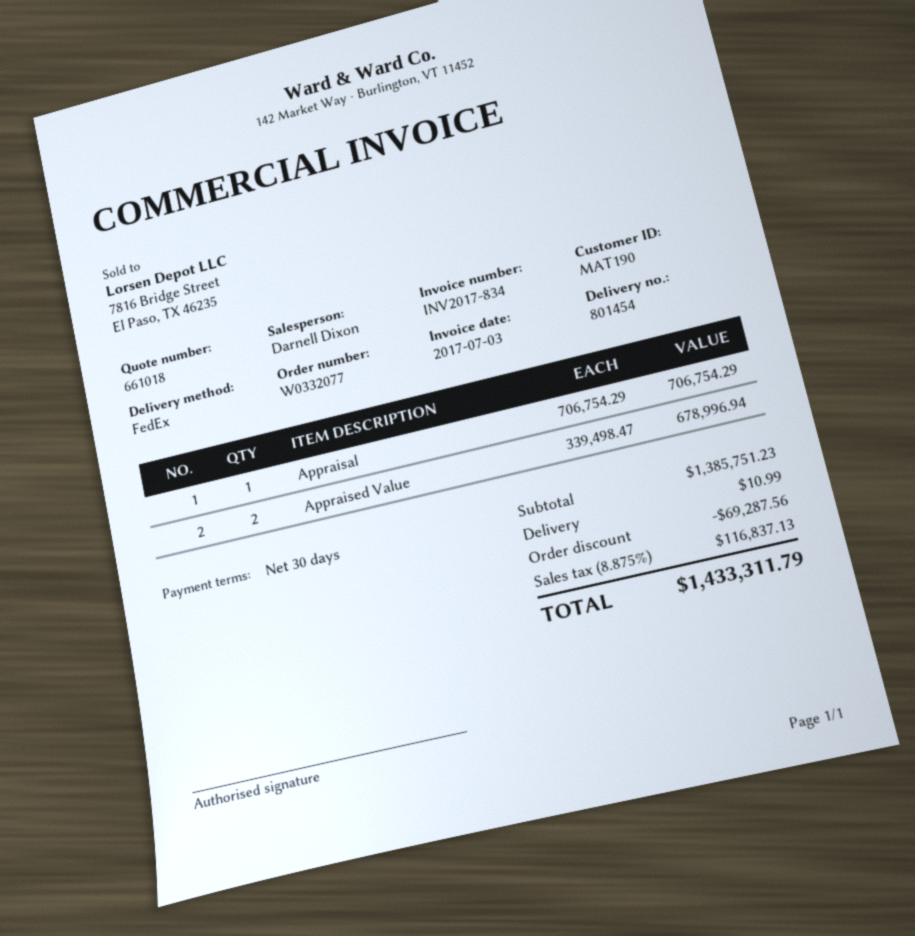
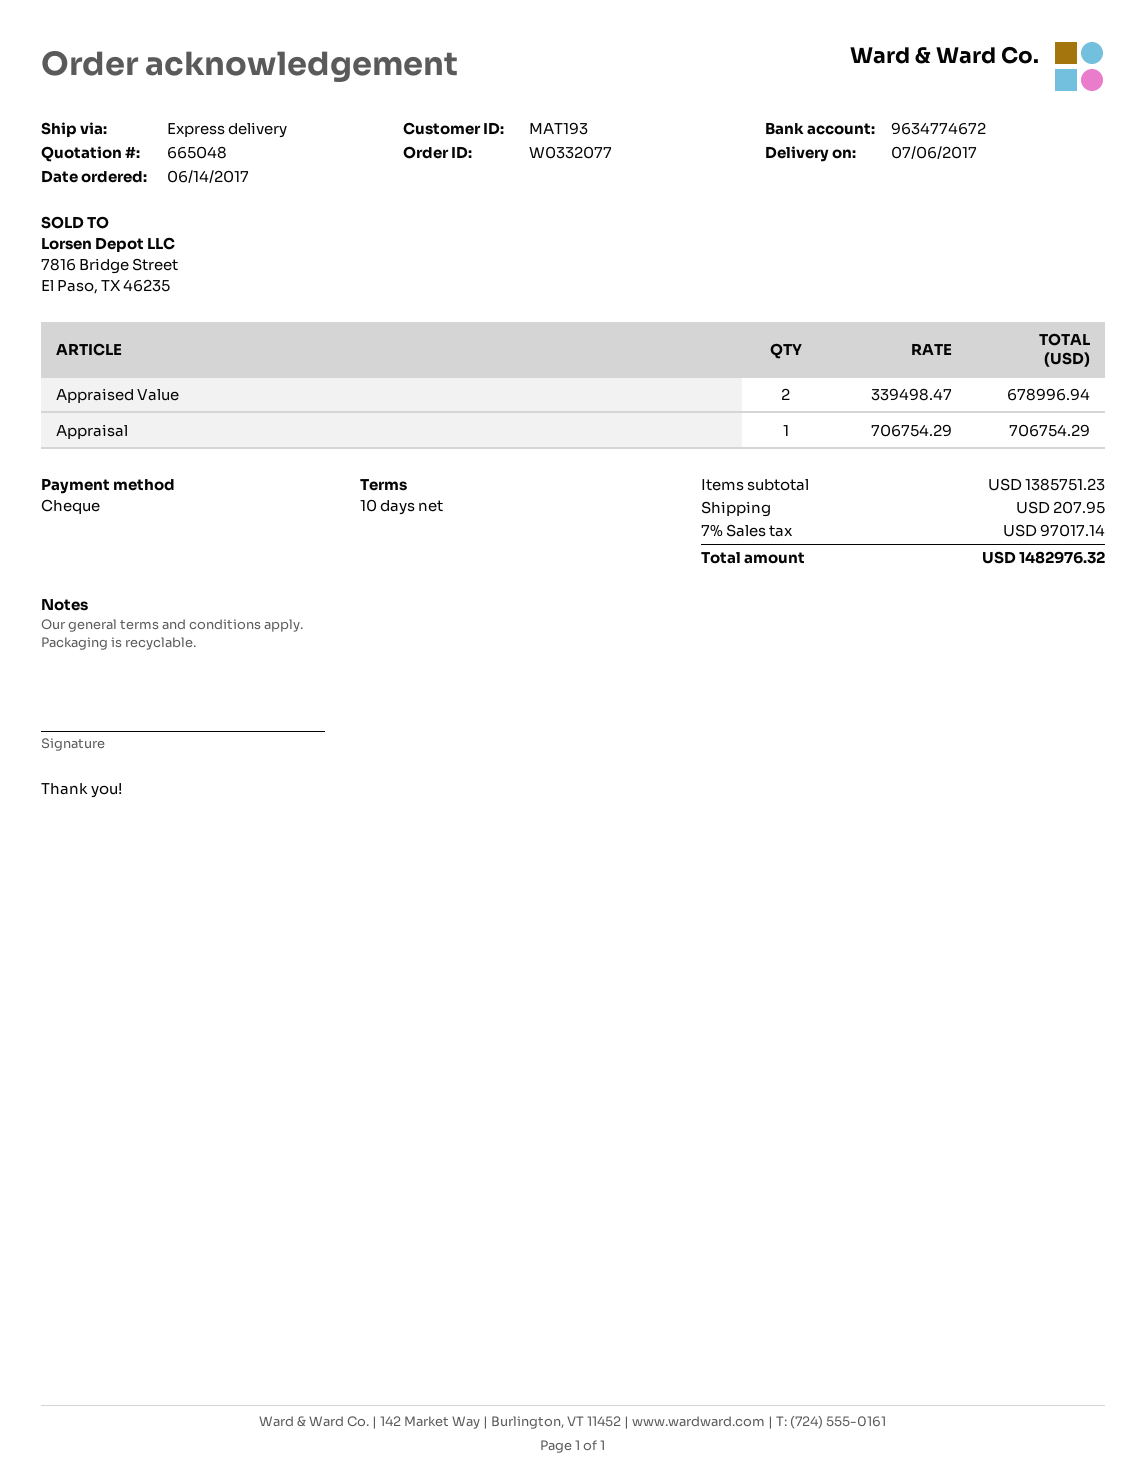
quote number: 661018 -> 665048
payment terms: 30 days -> 10 days
customer number: MAT190 -> MAT193
shipping method: FedEx -> express
discount: 69287.56 -> none
shipping: 10.99 -> 207.95
tax: 8.875% = 116837.13 -> 7% = 97017.14
total: 1433311.79 -> 1482976.32

